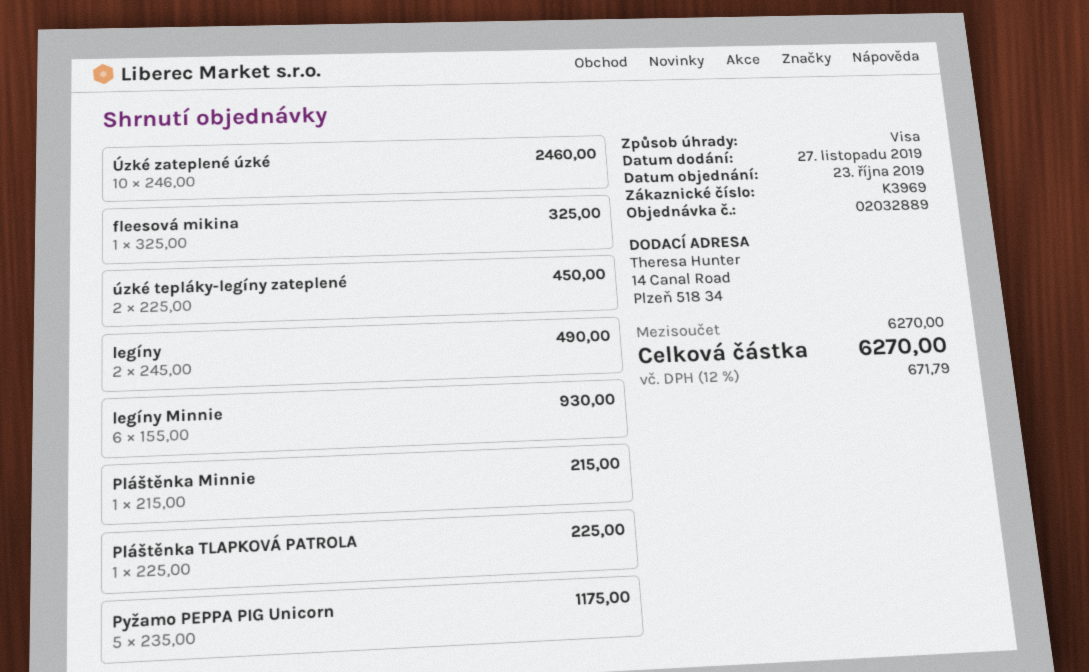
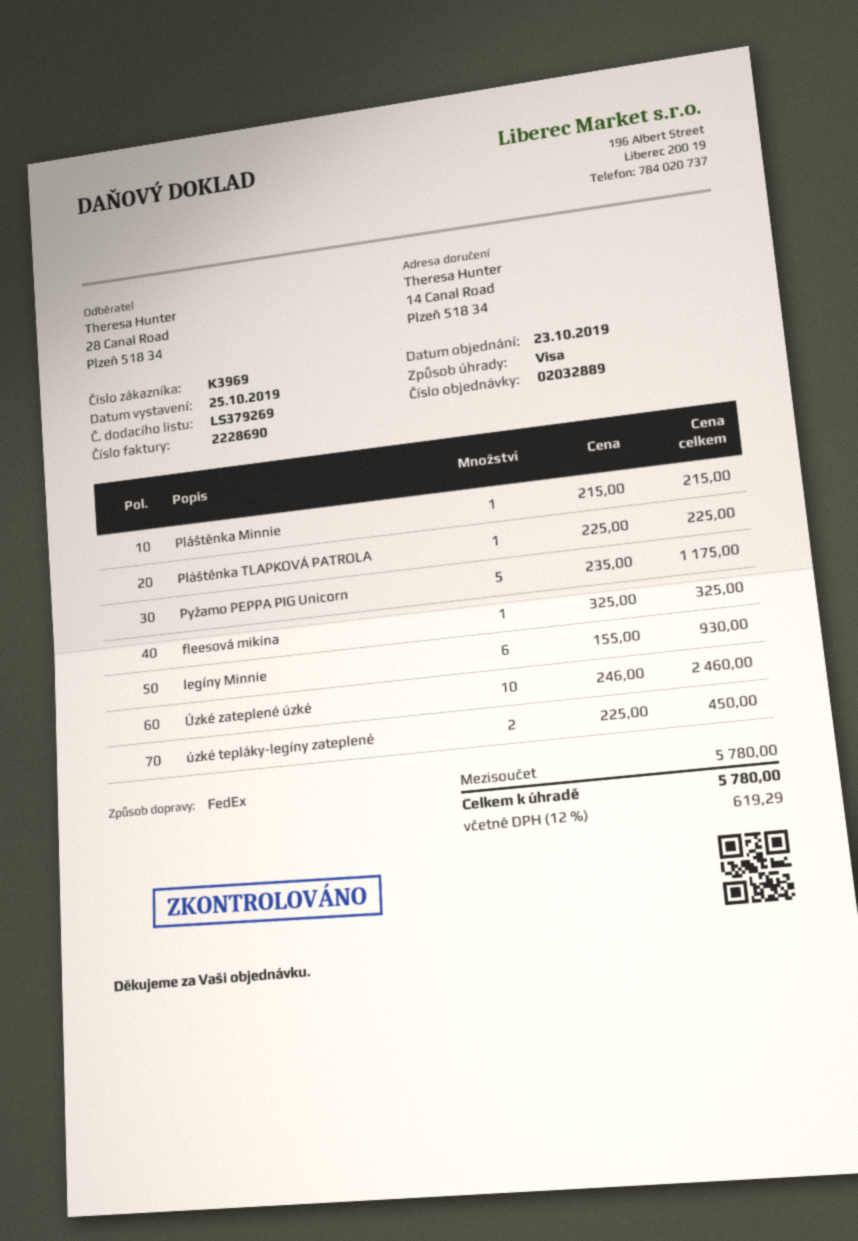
legíny: 2 x 245.00 = 490.00 -> none
subtotal: 6270.00 -> 5780.00
tax: 12% = 671.79 -> 12% = 619.29
total: 6270.00 -> 5780.00

